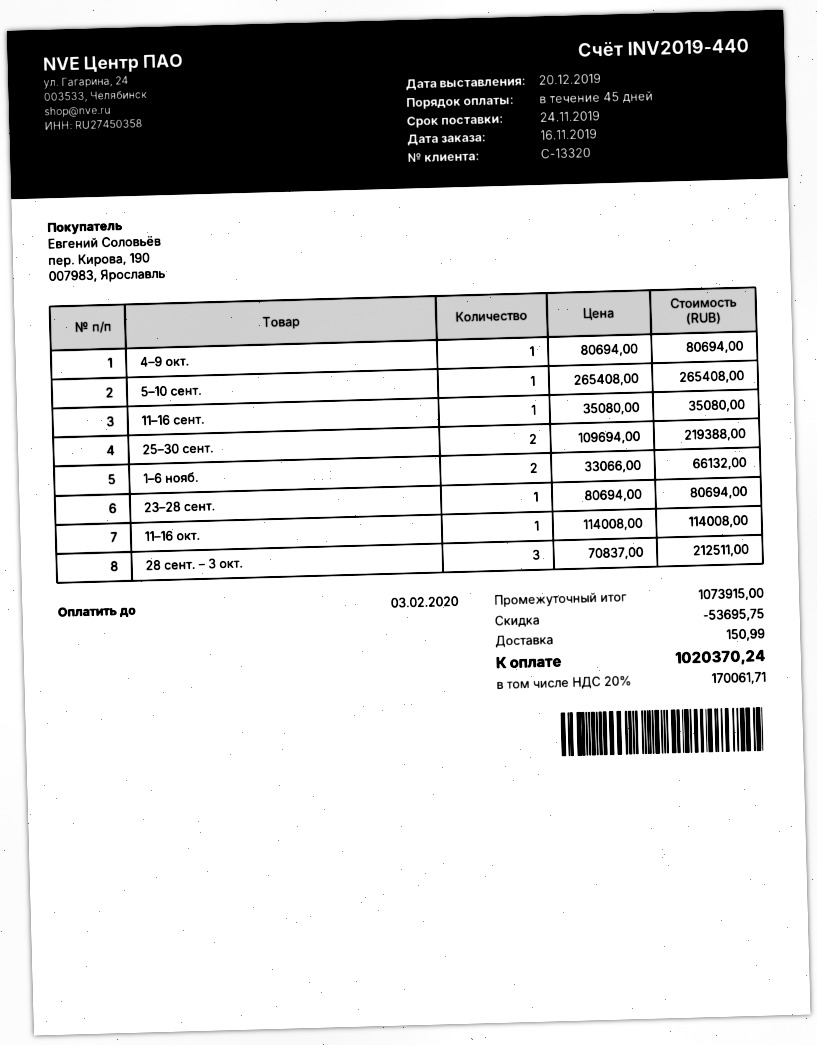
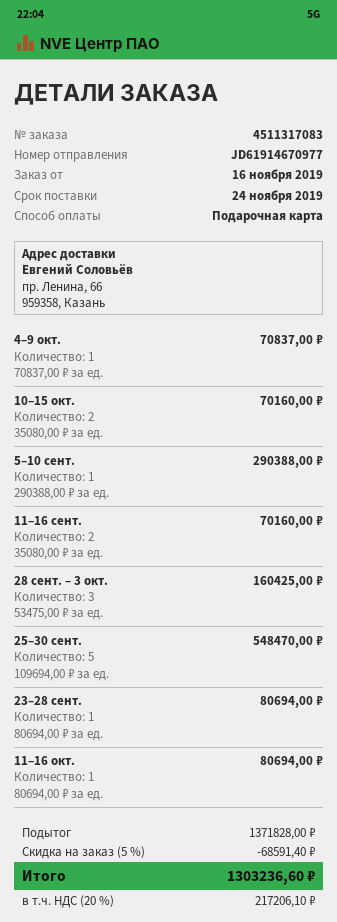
4–9 окт.: 1 x 80694.00 = 80694.00 -> 1 x 70837.00 = 70837.00
5–10 сент.: 1 x 265408.00 = 265408.00 -> 1 x 290388.00 = 290388.00
11–16 сент.: 1 x 35080.00 = 35080.00 -> 2 x 35080.00 = 70160.00
25–30 сент.: 2 x 109694.00 = 219388.00 -> 5 x 109694.00 = 548470.00
1–6 нояб.: 2 x 33066.00 = 66132.00 -> none
11–16 окт.: 1 x 114008.00 = 114008.00 -> 1 x 80694.00 = 80694.00
28 сент. – 3 окт.: 3 x 70837.00 = 212511.00 -> 3 x 53475.00 = 160425.00
10–15 окт.: none -> 2 x 35080.00 = 70160.00
subtotal: 1073915.00 -> 1371828.00
discount: 53695.75 -> 68591.40
shipping: 150.99 -> none
tax: 20% = 170061.71 -> 20% = 217206.10
total: 1020370.24 -> 1303236.60

